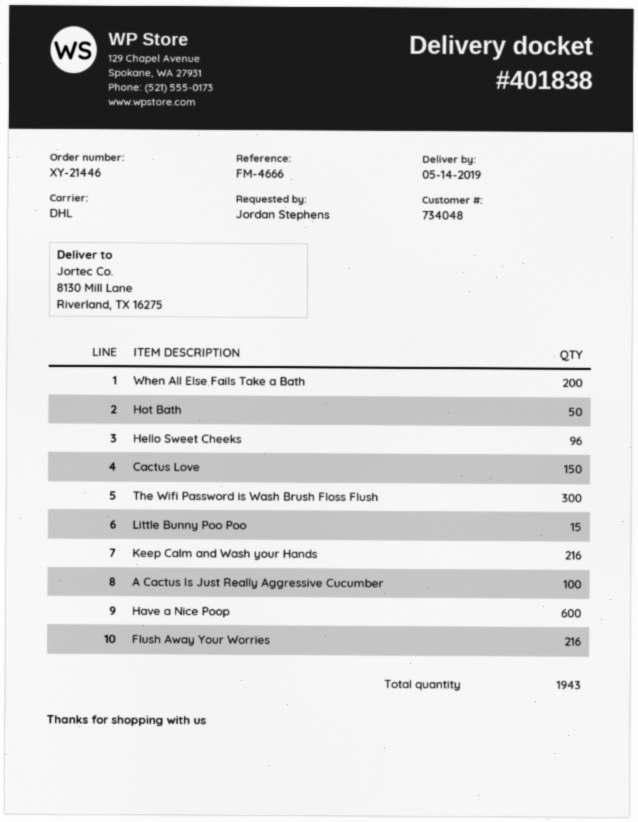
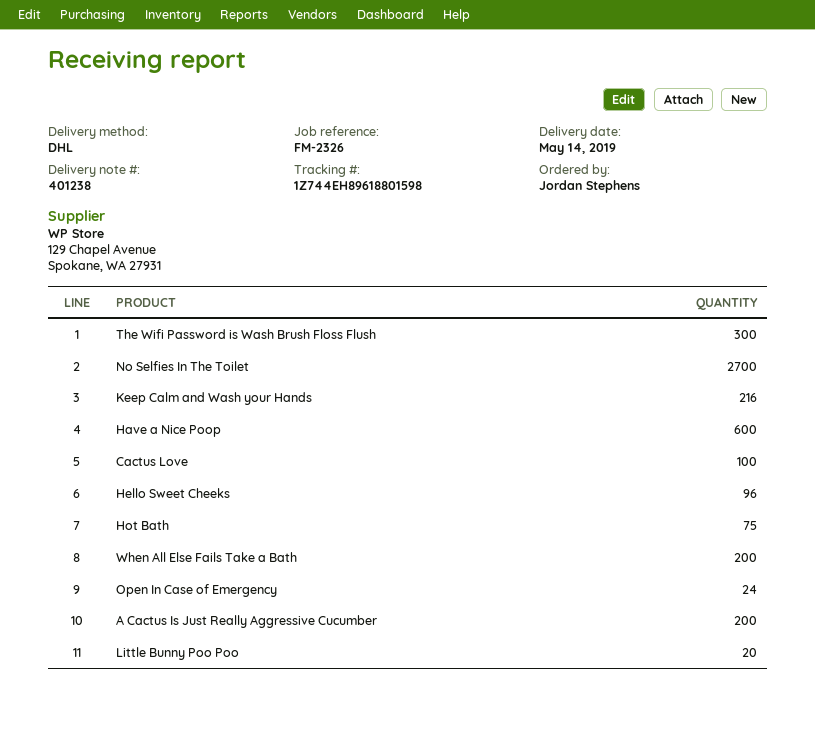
delivery note number: 401838 -> 401238
reference: FM-4666 -> FM-2326
Hot Bath: 50 -> 75
Cactus Love: 150 -> 100
Little Bunny Poo Poo: 15 -> 20
A Cactus Is Just Really Aggressive Cucumber: 100 -> 200
Flush Away Your Worries: 216 -> none
No Selfies In The Toilet: none -> 2700
Open In Case of Emergency: none -> 24

